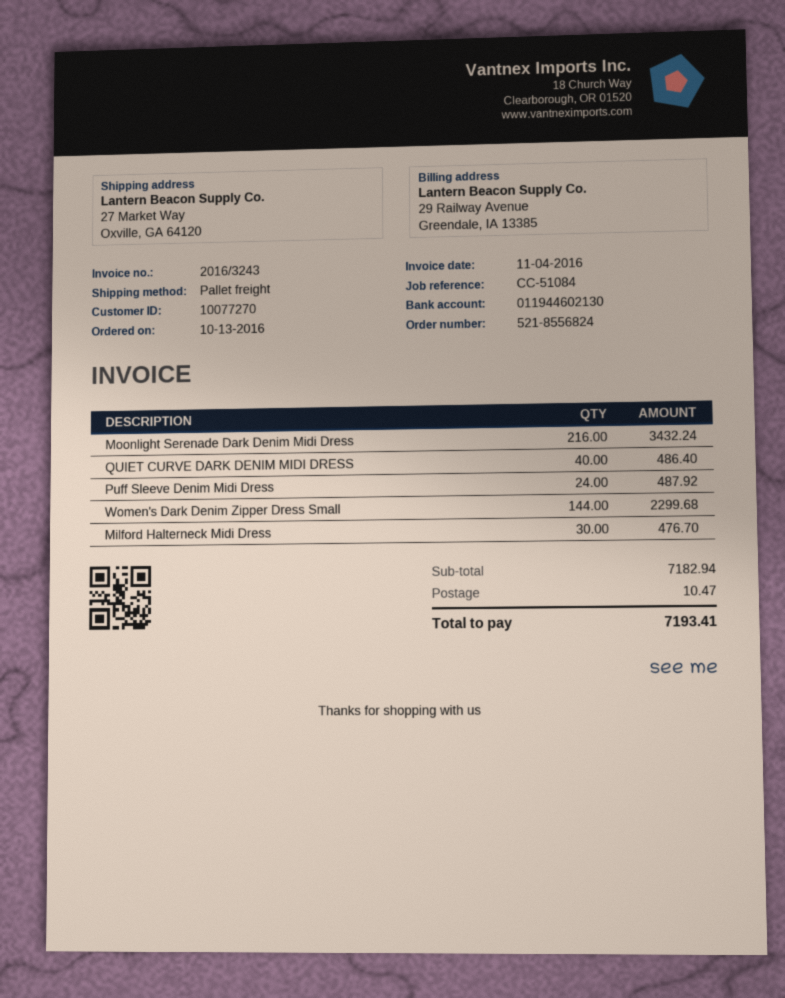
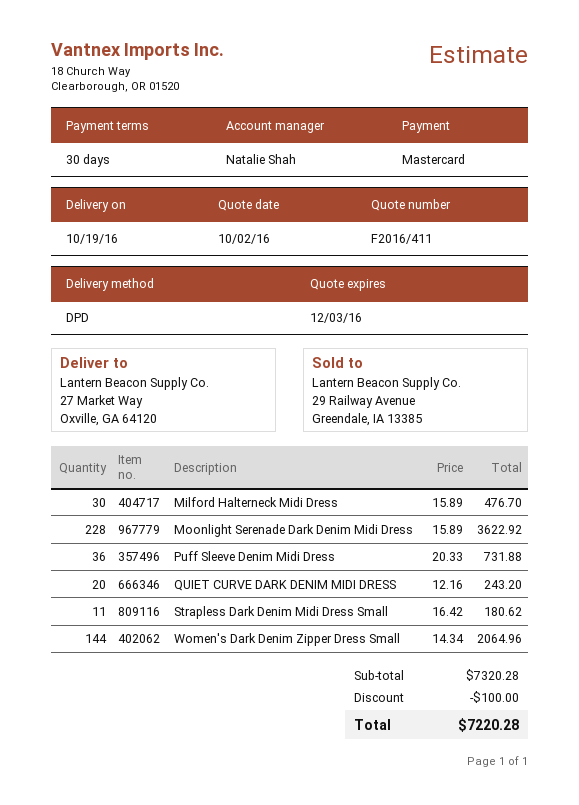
shipping method: pallet freight -> DPD
Moonlight Serenade Dark Denim Midi Dress: 216 for 3432.24 -> 228 for 3622.92
QUIET CURVE DARK DENIM MIDI DRESS: 40 for 486.40 -> 20 for 243.20
Puff Sleeve Denim Midi Dress: 24 for 487.92 -> 36 for 731.88
Women's Dark Denim Zipper Dress Small: 144 for 2299.68 -> 144 for 2064.96
Strapless Dark Denim Midi Dress Small: none -> 11 for 180.62
subtotal: 7182.94 -> 7320.28
discount: none -> 100.00
shipping: 10.47 -> none
total: 7193.41 -> 7220.28

